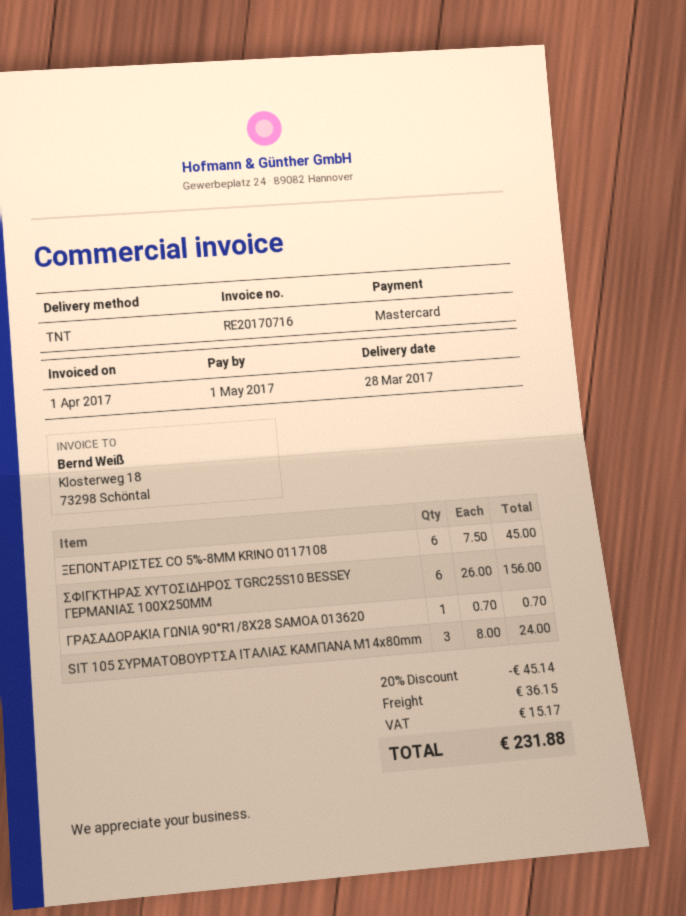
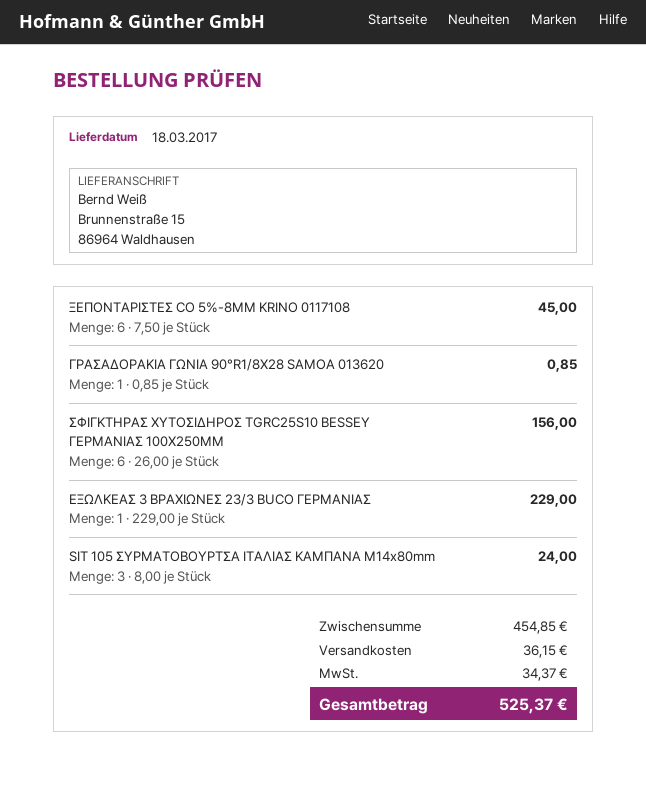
delivery date: 2017-03-28 -> 2017-03-18
ΓΡΑΣΑΔΟΡΑΚΙΑ ΓΩΝΙΑ 90°R1/8X28 SAMOA 013620: 1 x 0.70 = 0.70 -> 1 x 0.85 = 0.85
ΕΞΩΛΚΕΑΣ 3 ΒΡΑΧΙΩΝΕΣ 23/3 BUCO ΓΕΡΜΑΝΙΑΣ: none -> 1 x 229.00 = 229.00
discount: 20% = 45.14 -> none
tax: 15.17 -> 34.37
total: 231.88 -> 525.37

